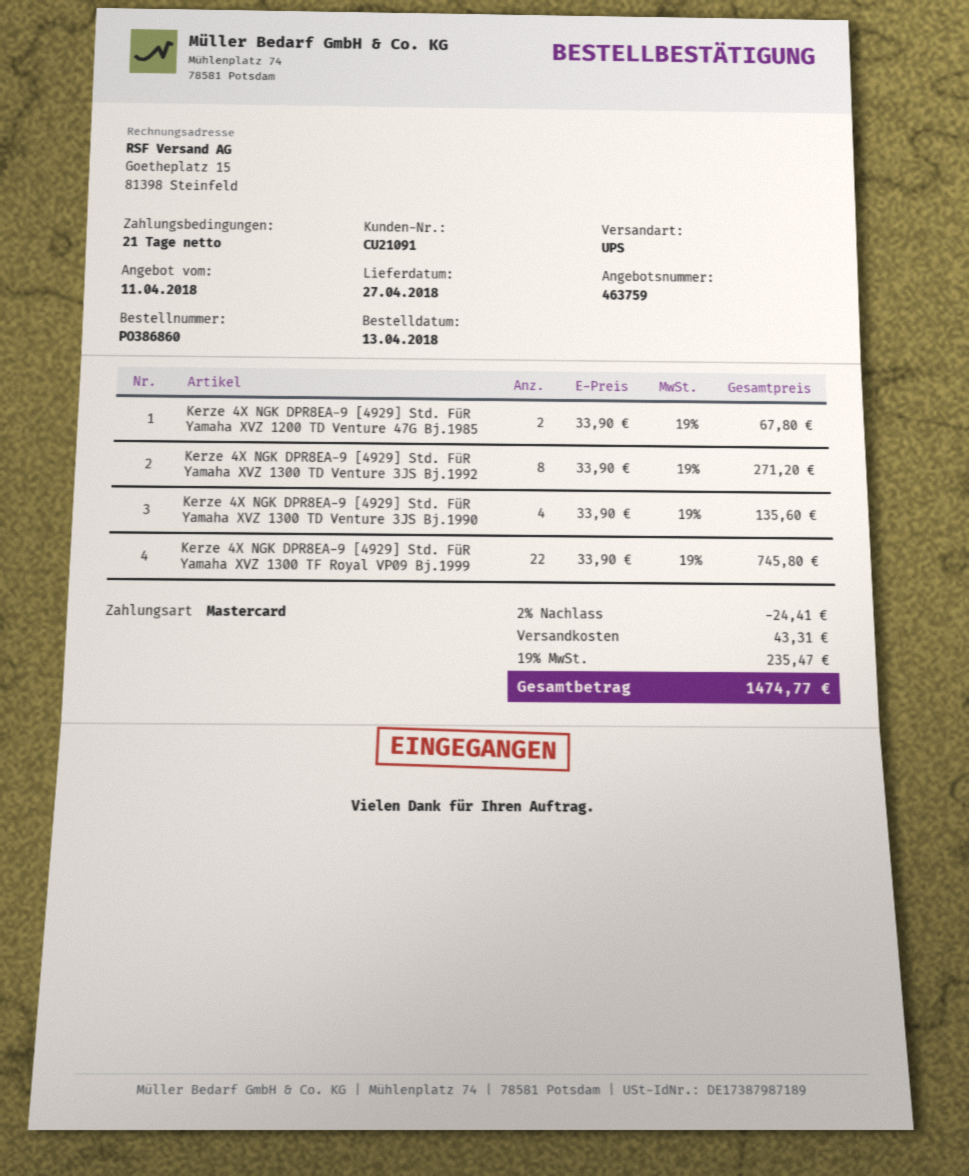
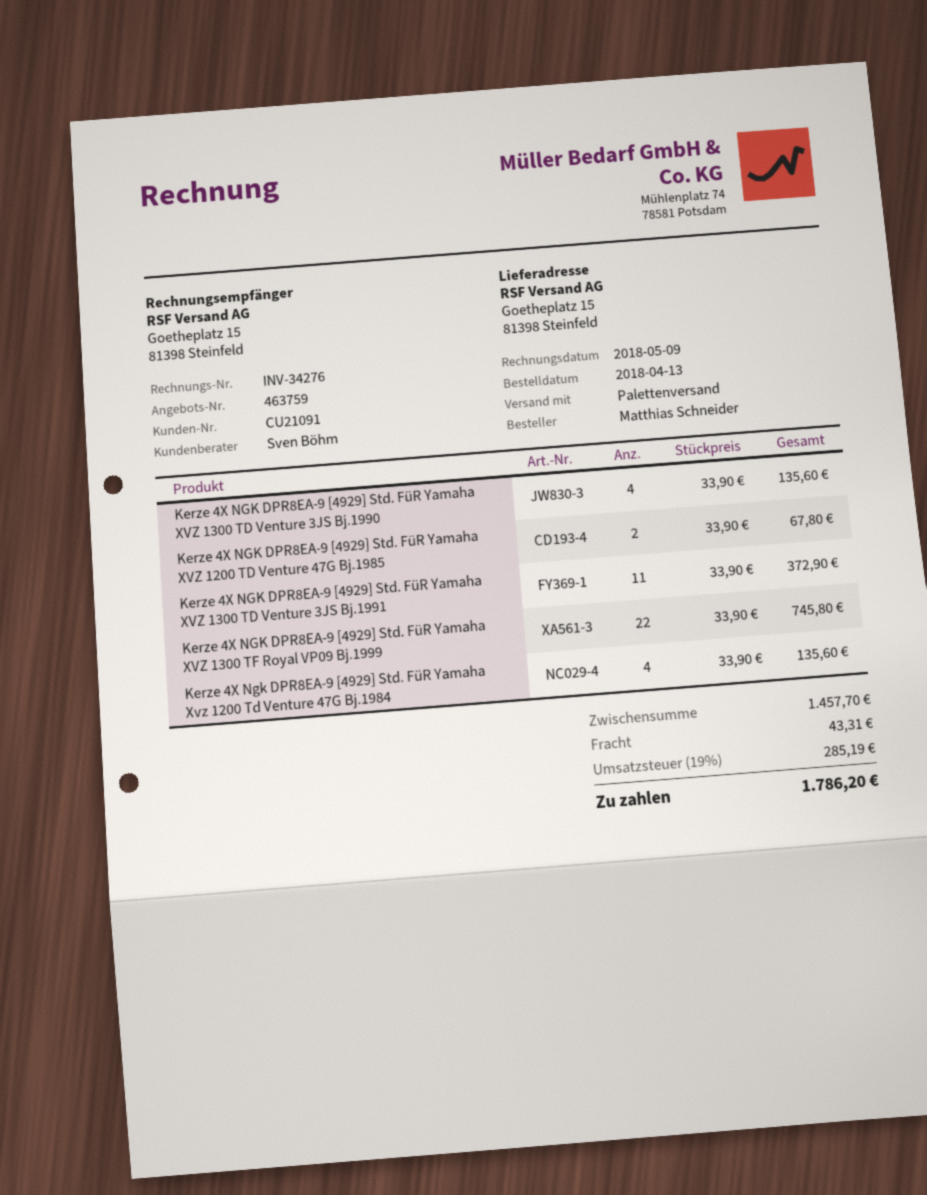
shipping method: UPS -> pallet freight
Kerze 4X NGK DPR8EA-9 [4929] Std. FüR Yamaha XVZ 1300 TD Venture 3JS Bj.1992: 8 x 33.90 = 271.20 -> none
Kerze 4X NGK DPR8EA-9 [4929] Std. FüR Yamaha XVZ 1300 TD Venture 3JS Bj.1991: none -> 11 x 33.90 = 372.90
Kerze 4X Ngk DPR8EA-9 [4929] Std. FüR Yamaha Xvz 1200 Td Venture 47G Bj.1984: none -> 4 x 33.90 = 135.60
discount: 2% = 24.41 -> none
tax: 19% = 235.47 -> 19% = 285.19
total: 1474.77 -> 1786.20

